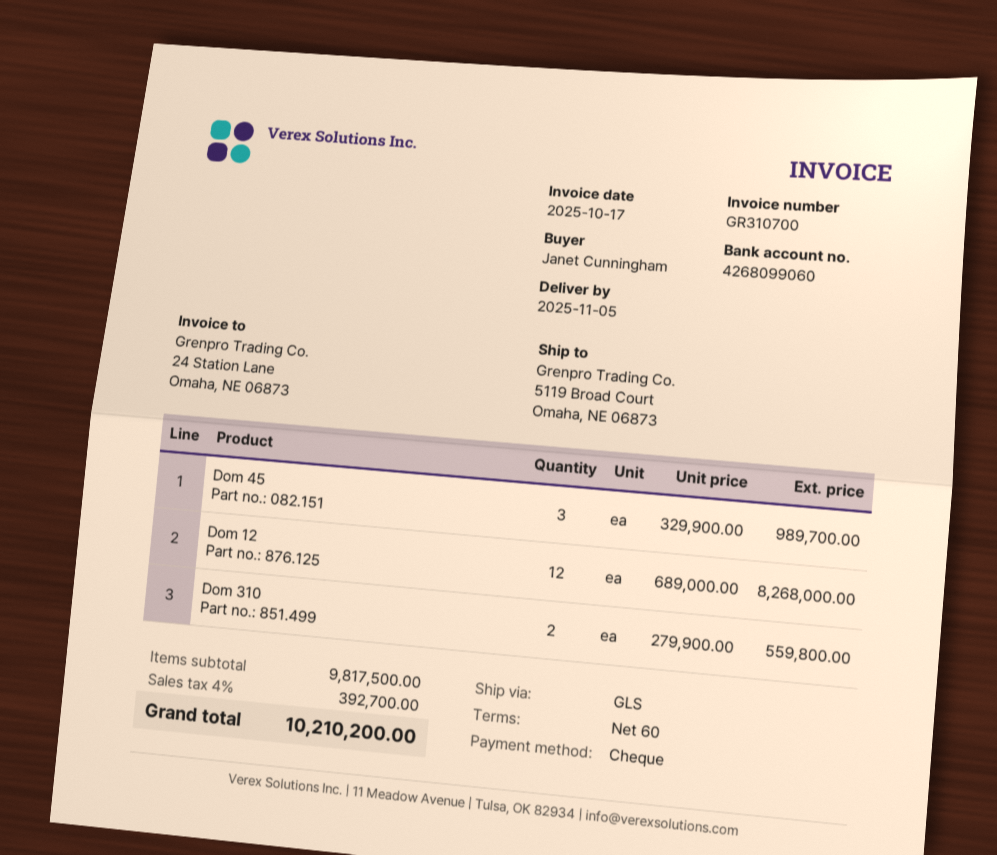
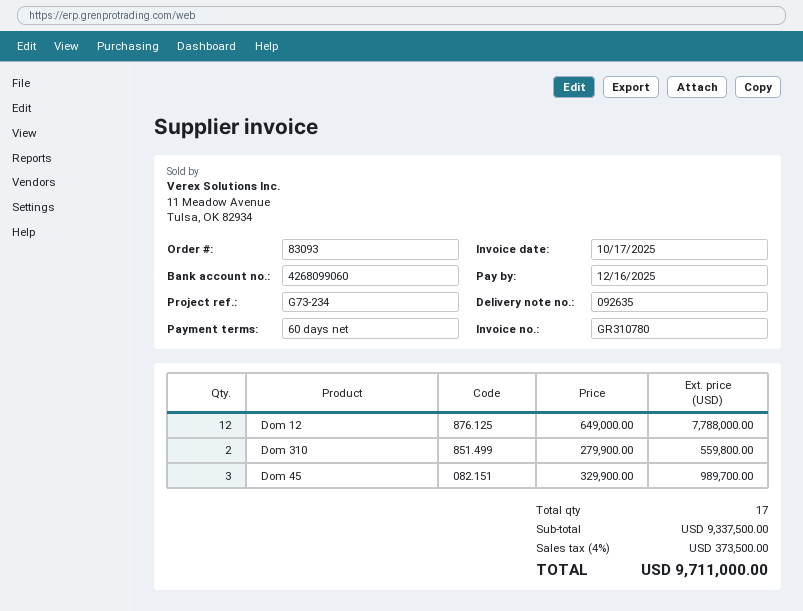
invoice number: GR310700 -> GR310780
Dom 12: 12 x 689000.00 = 8268000.00 -> 12 x 649000.00 = 7788000.00
subtotal: 9817500.00 -> 9337500.00
tax: 4% = 392700.00 -> 4% = 373500.00
total: 10210200.00 -> 9711000.00

